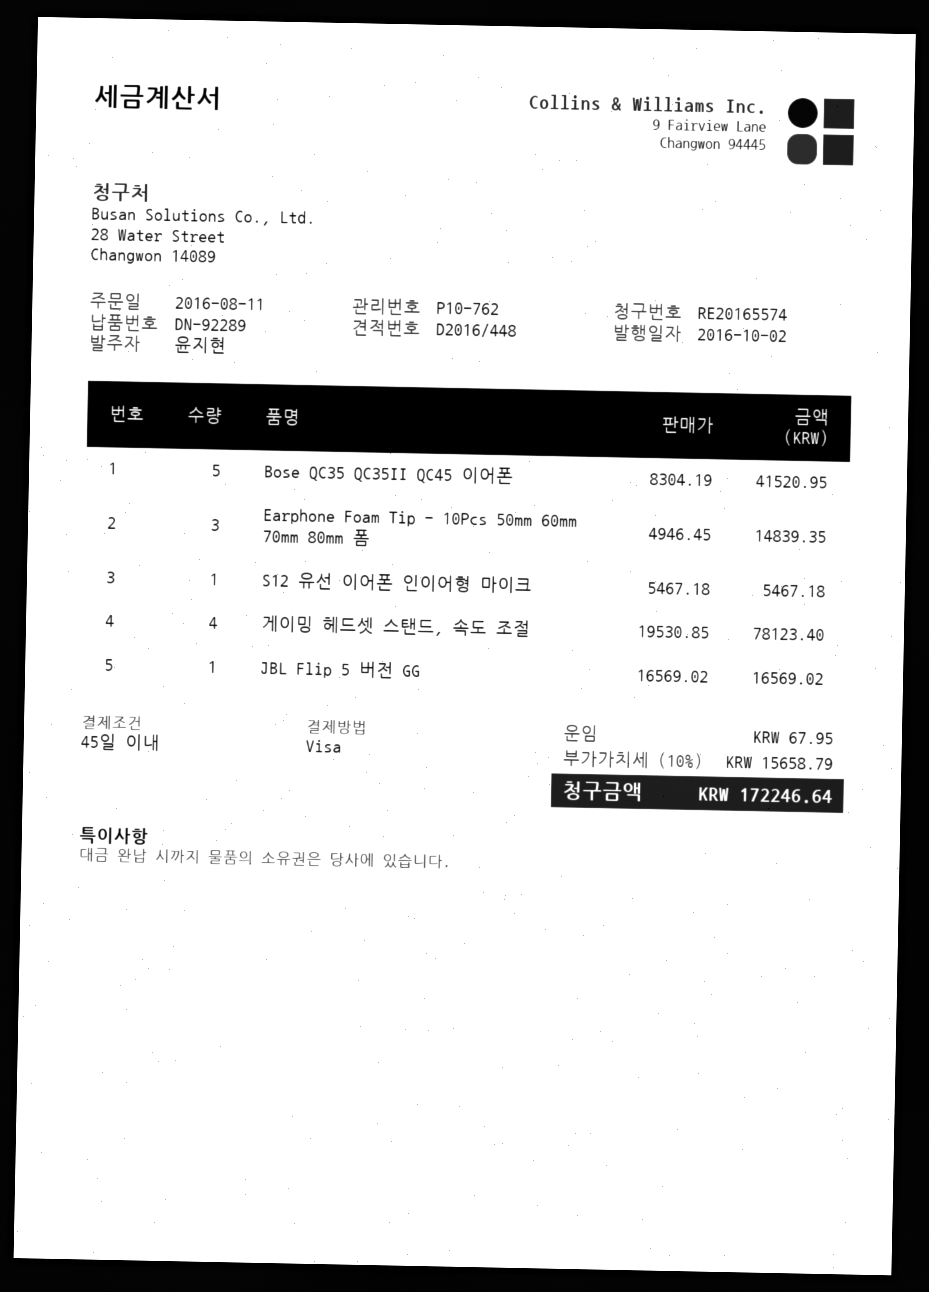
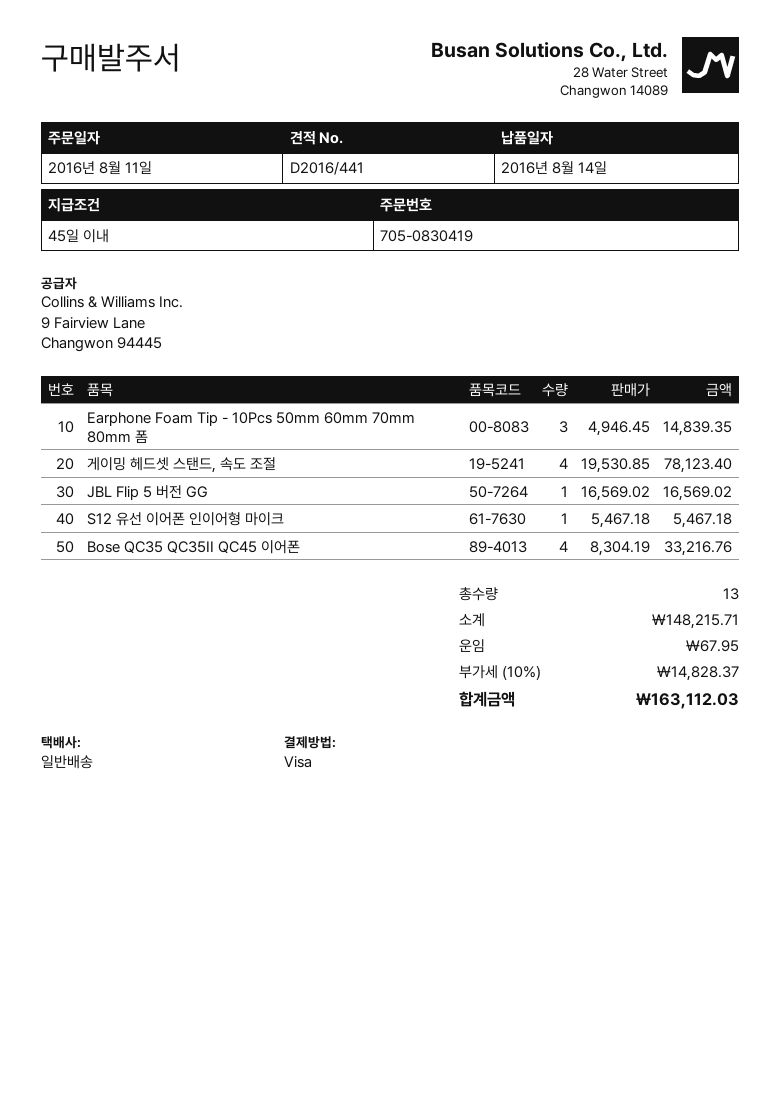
quote number: D2016/448 -> D2016/441
Bose QC35 QC35II QC45 이어폰: 5 x 8304.19 = 41520.95 -> 4 x 8304.19 = 33216.76
tax: 10% = 15658.79 -> 10% = 14828.37
total: 172246.64 -> 163112.03

